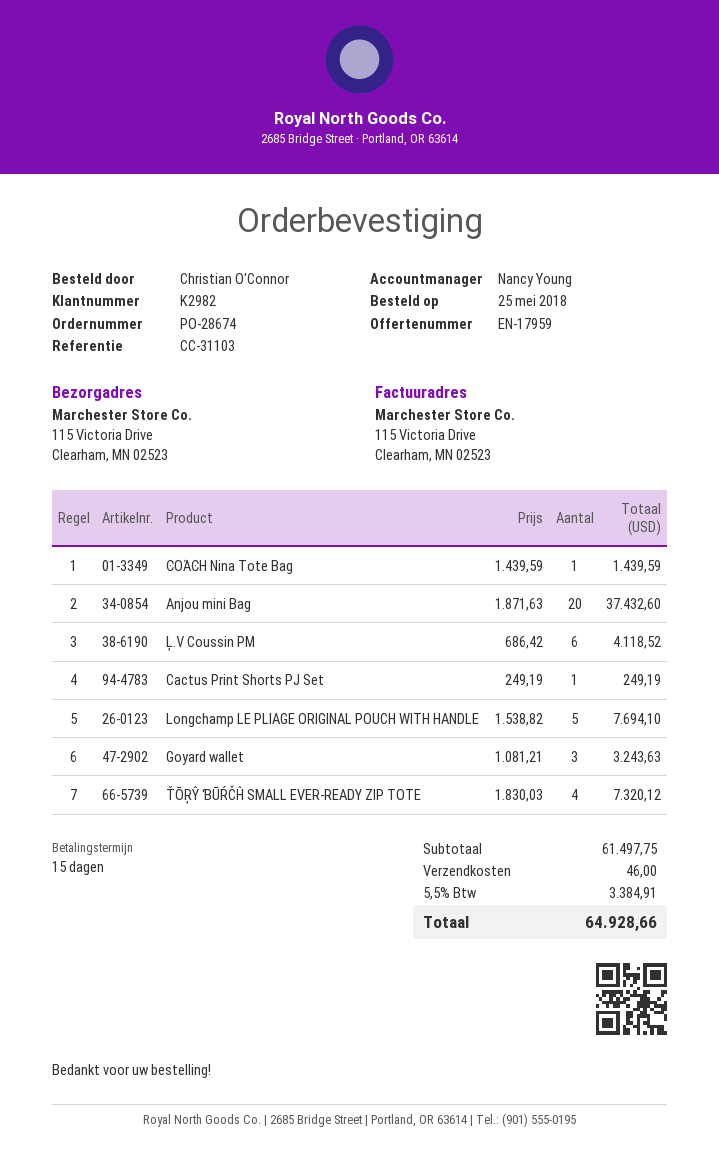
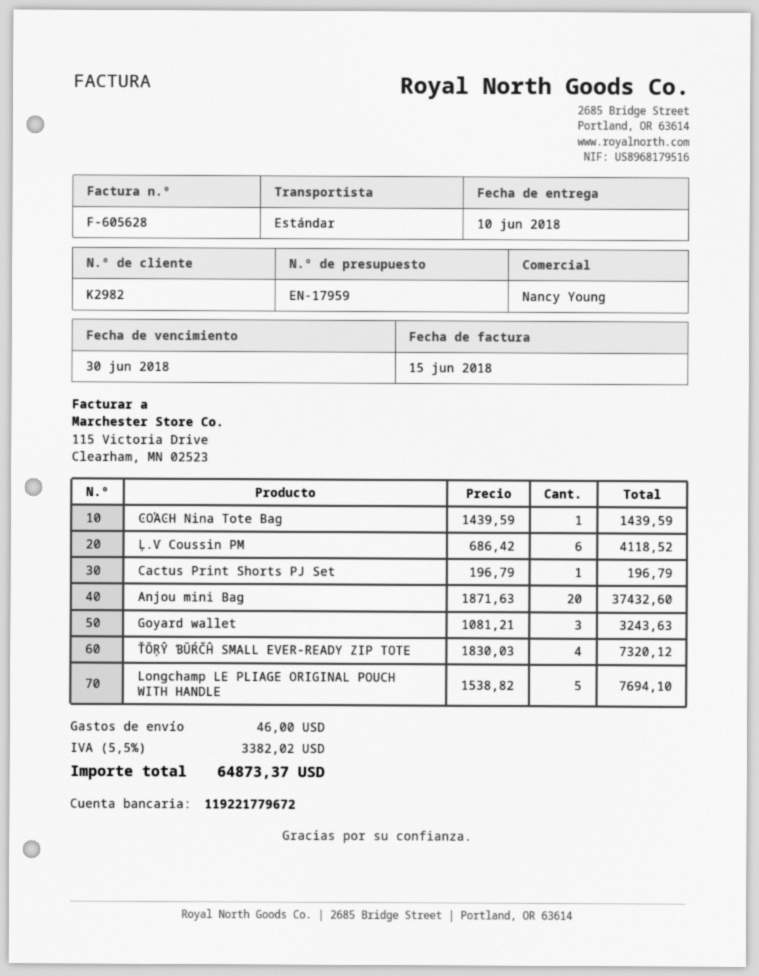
Cactus Print Shorts PJ Set: 1 x 249.19 = 249.19 -> 1 x 196.79 = 196.79
tax: 5.5% = 3384.91 -> 5.5% = 3382.02
total: 64928.66 -> 64873.37

